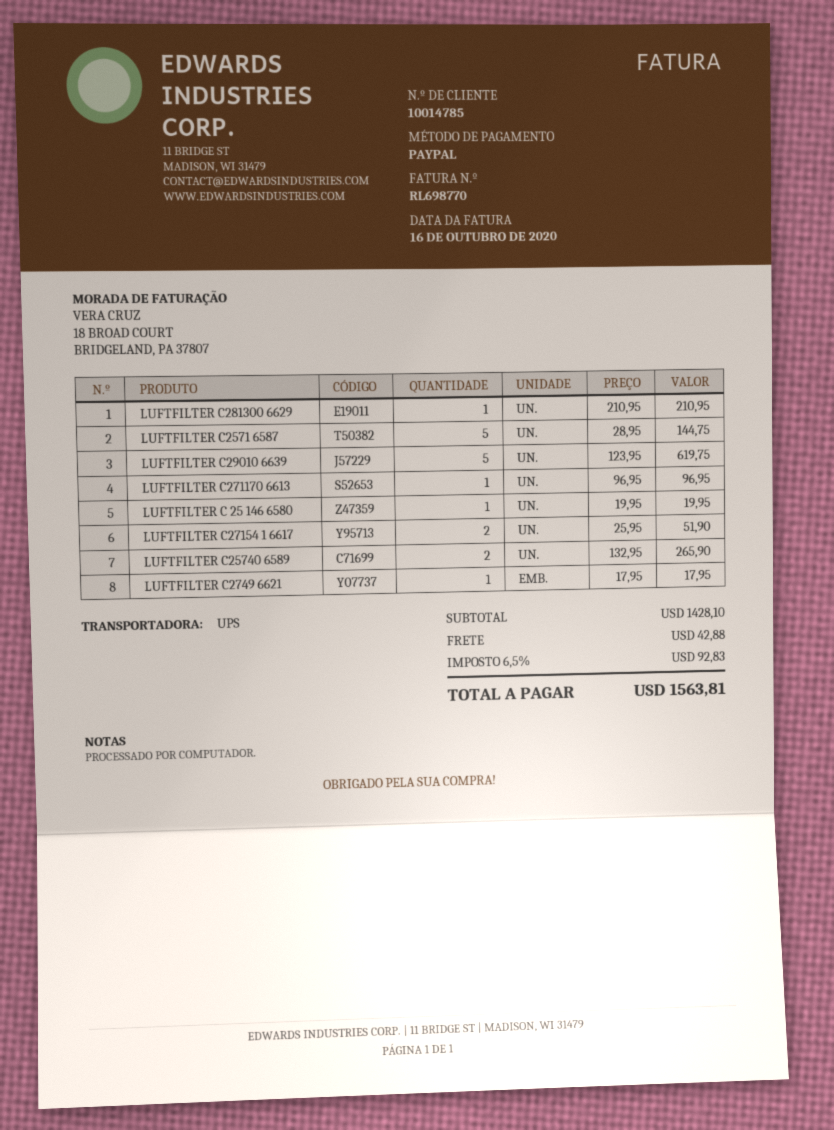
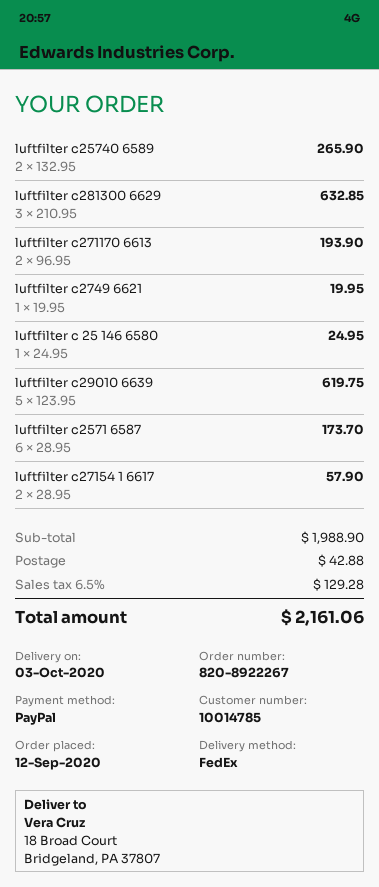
shipping method: UPS -> FedEx
LUFTFILTER C281300 6629: 1 x 210.95 = 210.95 -> 3 x 210.95 = 632.85
LUFTFILTER C2571 6587: 5 x 28.95 = 144.75 -> 6 x 28.95 = 173.70
LUFTFILTER C271170 6613: 1 x 96.95 = 96.95 -> 2 x 96.95 = 193.90
LUFTFILTER C 25 146 6580: 1 x 19.95 = 19.95 -> 1 x 24.95 = 24.95
LUFTFILTER C27154 1 6617: 2 x 25.95 = 51.90 -> 2 x 28.95 = 57.90
LUFTFILTER C2749 6621: 1 x 17.95 = 17.95 -> 1 x 19.95 = 19.95
subtotal: 1428.10 -> 1988.90
tax: 6.5% = 92.83 -> 6.5% = 129.28
total: 1563.81 -> 2161.06

